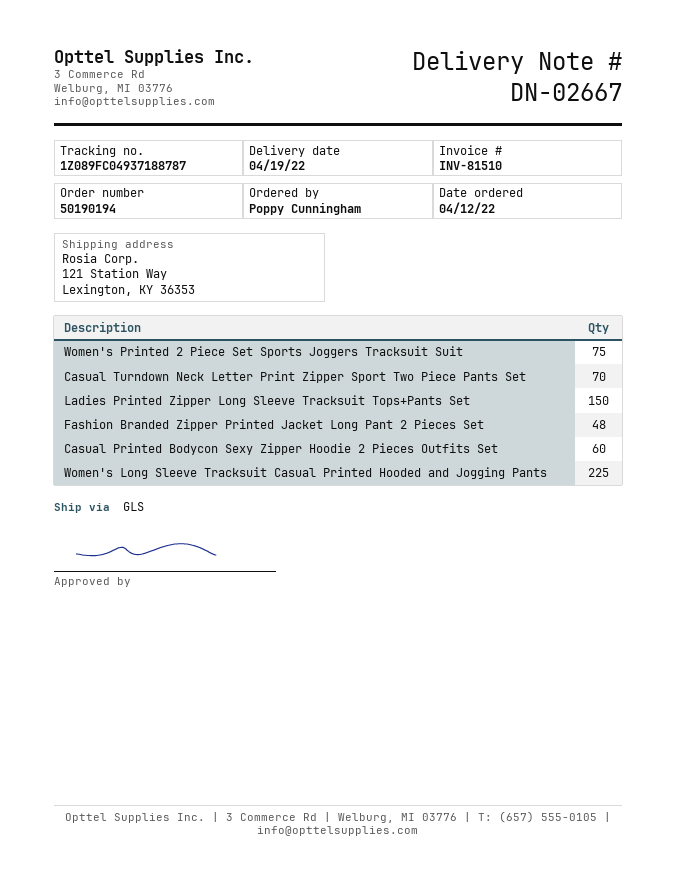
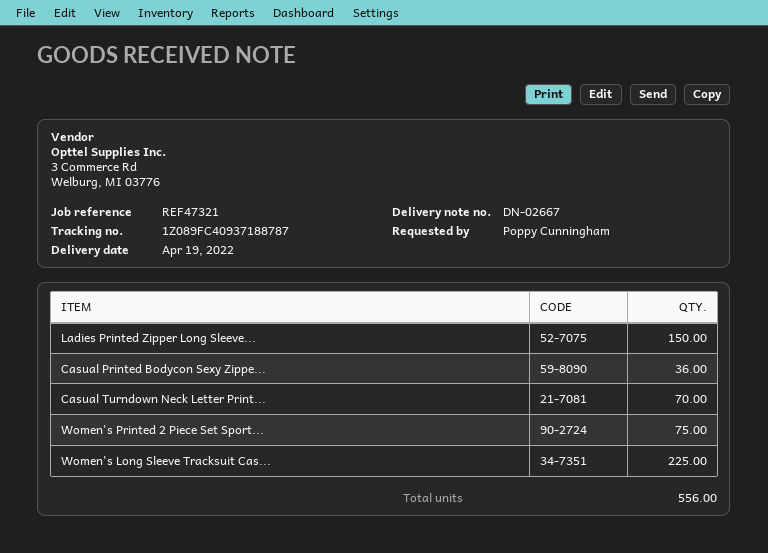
tracking number: 1Z089FC04937188787 -> 1Z089FC40937188787
Fashion Branded Zipper Printed Jacket Long Pant 2 Pieces Set: 48 -> none
Casual Printed Bodycon Sexy Zipper Hoodie 2 Pieces Outfits Set: 60 -> 36

